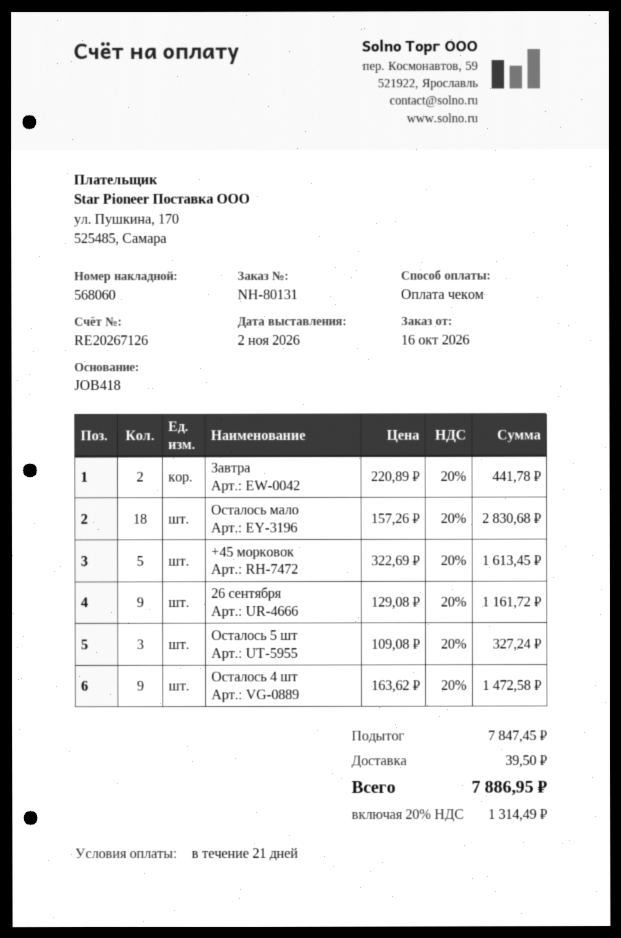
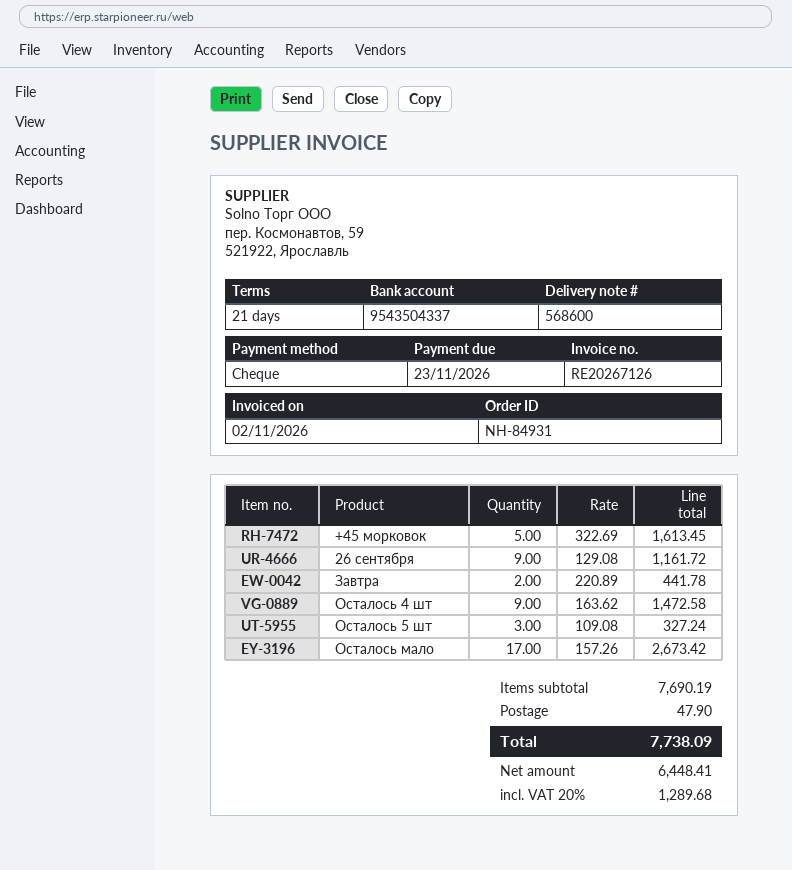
order number: NH-80131 -> NH-84931
delivery note number: 568060 -> 568600
Осталось мало: 18 x 157.26 = 2830.68 -> 17 x 157.26 = 2673.42
subtotal: 7847.45 -> 7690.19
shipping: 39.50 -> 47.90
tax: 20% = 1314.49 -> 20% = 1289.68
total: 7886.95 -> 7738.09

